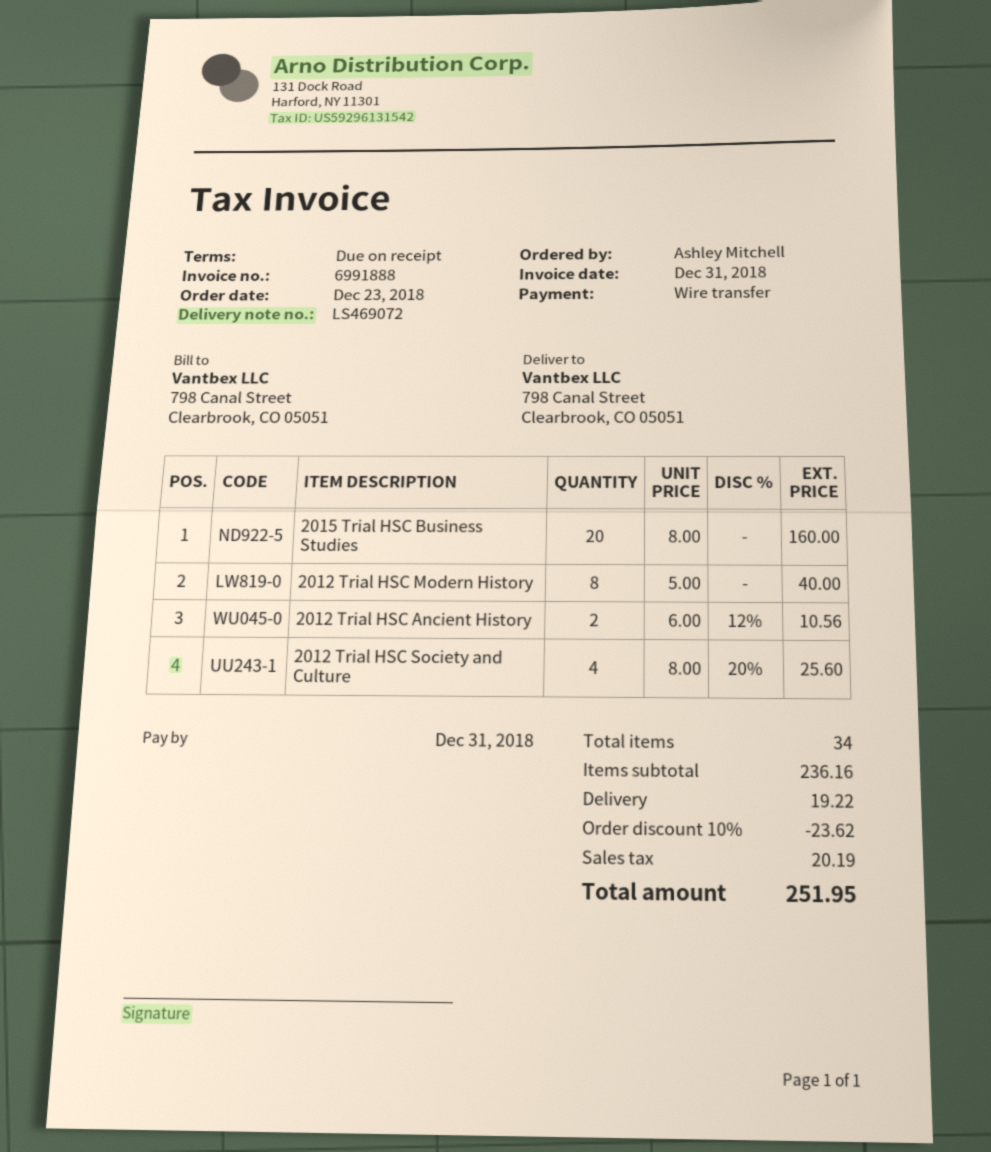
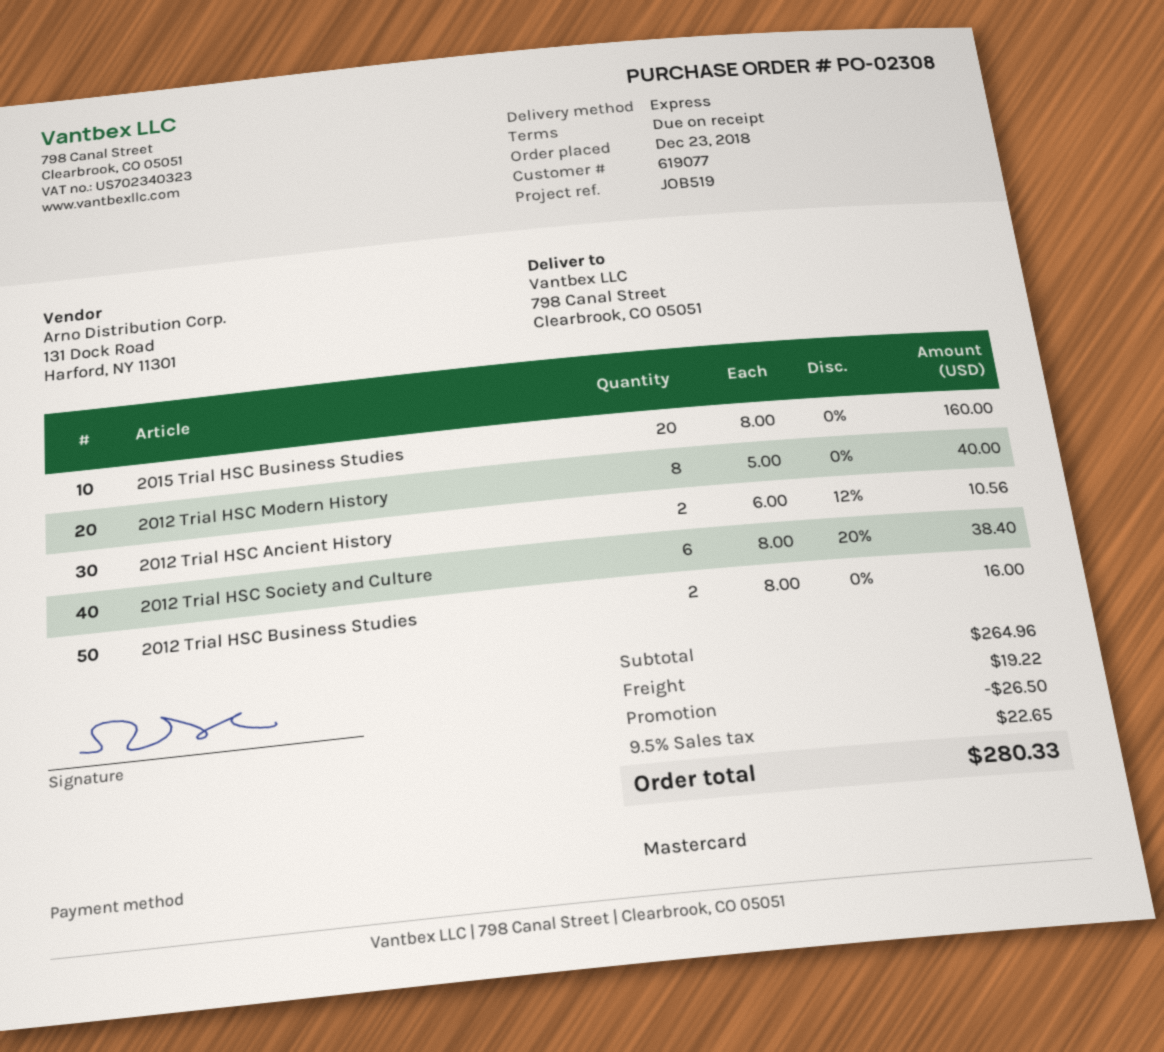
payment method: bank transfer -> Mastercard
2012 Trial HSC Society and Culture: 4 x 8.00 - 20% = 25.60 -> 6 x 8.00 - 20% = 38.40
2012 Trial HSC Business Studies: none -> 2 x 8.00 = 16.00
subtotal: 236.16 -> 264.96
discount: 23.62 -> 26.50
tax: 20.19 -> 22.65
total: 251.95 -> 280.33

